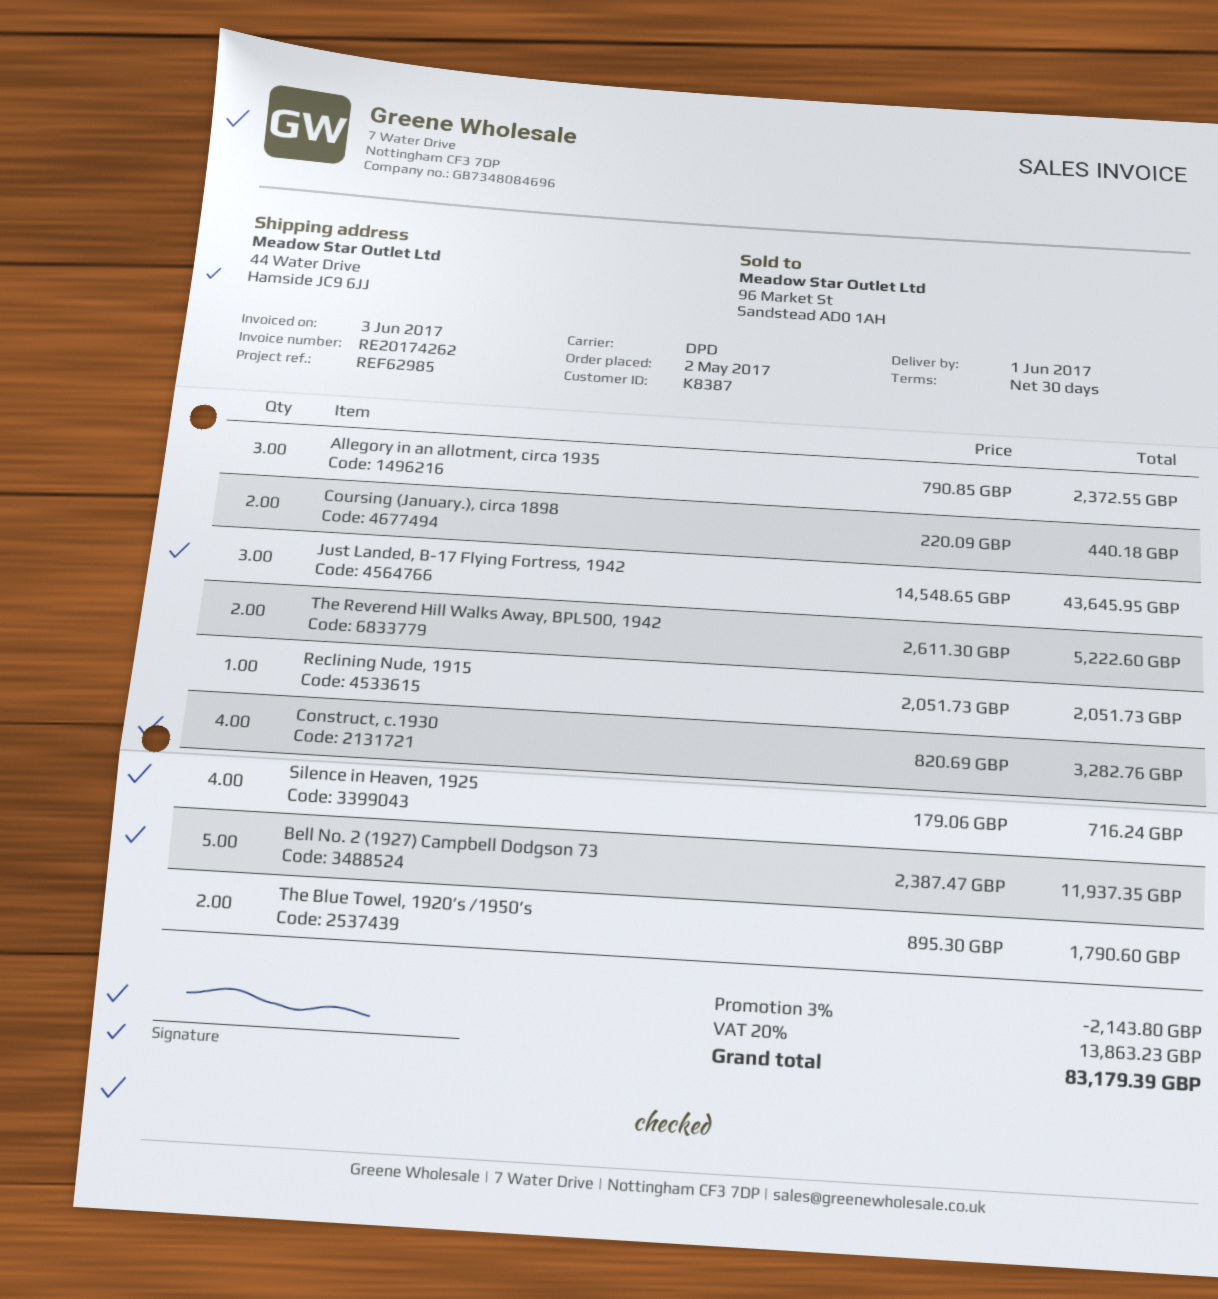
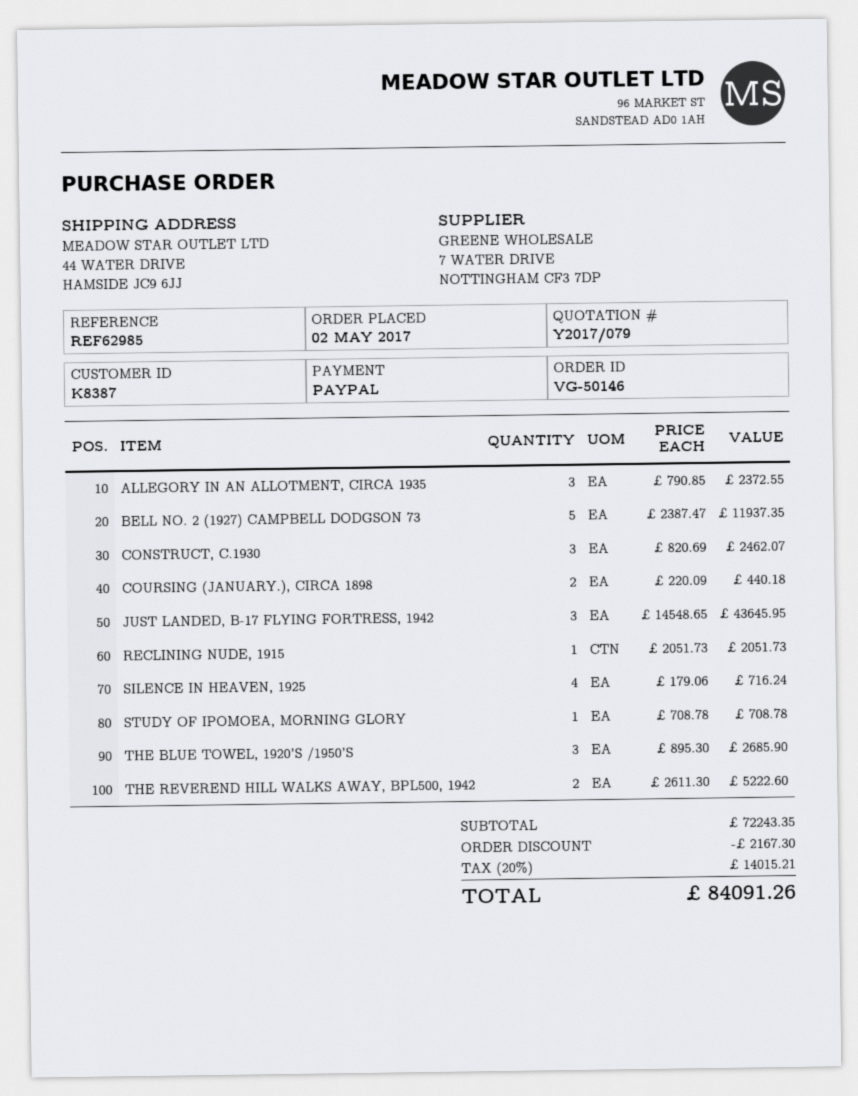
Construct, c.1930: 4 x 820.69 = 3282.76 -> 3 x 820.69 = 2462.07
The Blue Towel, 1920’s /1950’s: 2 x 895.30 = 1790.60 -> 3 x 895.30 = 2685.90
STUDY OF IPOMOEA, MORNING GLORY: none -> 1 x 708.78 = 708.78
discount: 2143.80 -> 2167.30
tax: 20% = 13863.23 -> 20% = 14015.21
total: 83179.39 -> 84091.26

